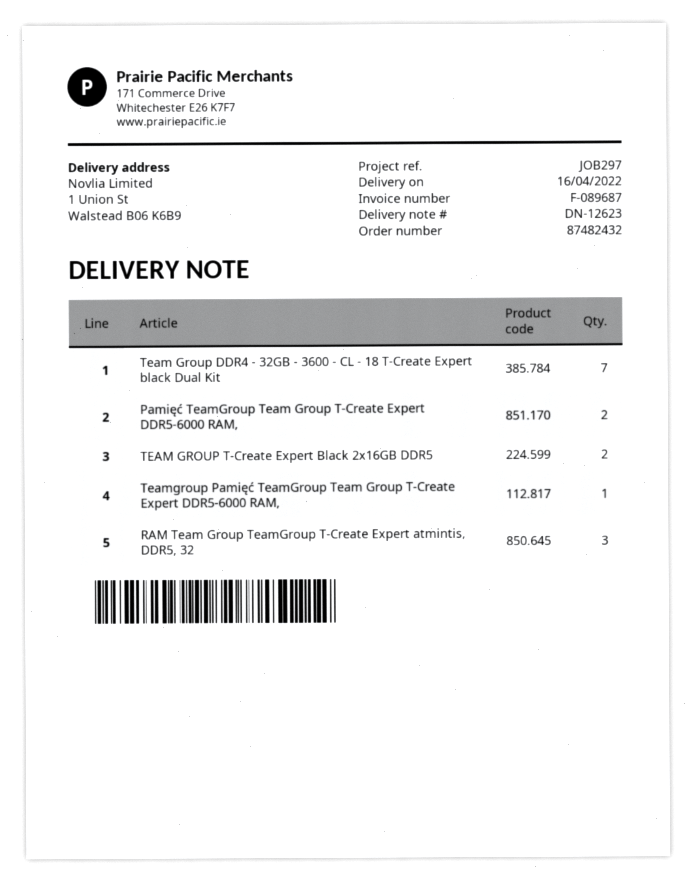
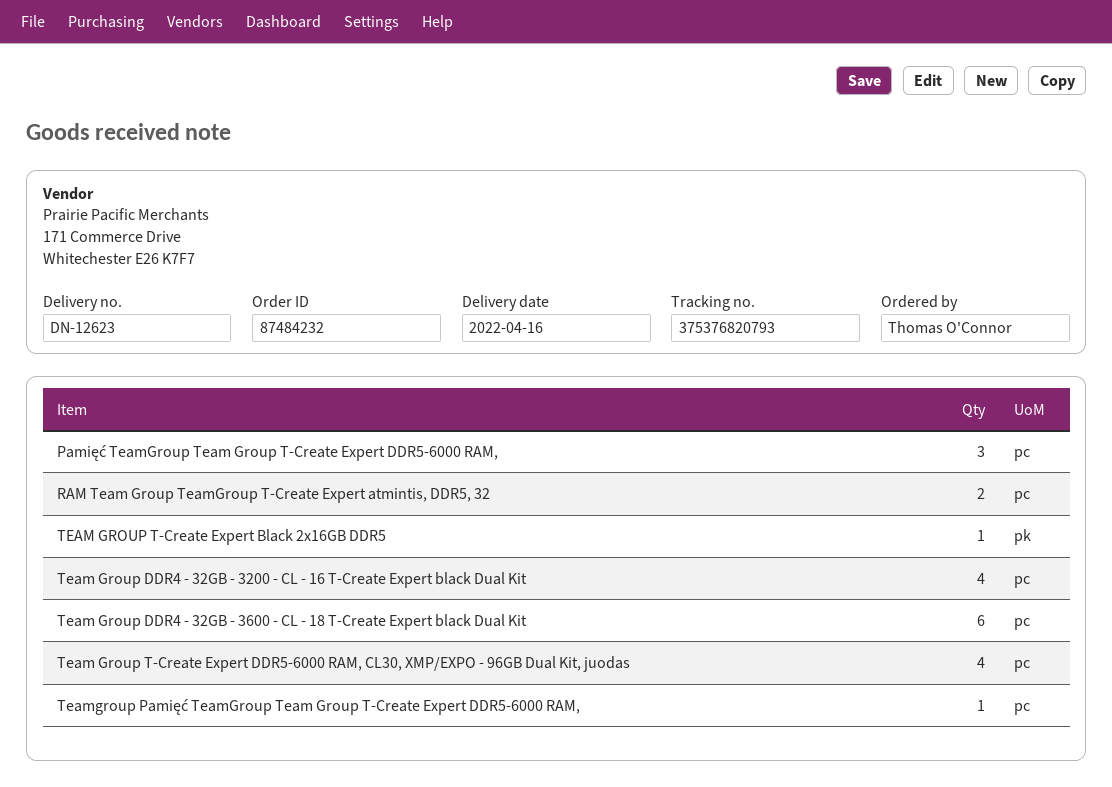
order number: 87482432 -> 87484232
Team Group DDR4 - 32GB - 3600 - CL - 18 T-Create Expert black Dual Kit: 7 -> 6
Pamięć TeamGroup Team Group T-Create Expert DDR5-6000 RAM,: 2 -> 3
TEAM GROUP T-Create Expert Black 2x16GB DDR5: 2 -> 1
RAM Team Group TeamGroup T-Create Expert atmintis, DDR5, 32: 3 -> 2
Team Group DDR4 - 32GB - 3200 - CL - 16 T-Create Expert black Dual Kit: none -> 4
Team Group T-Create Expert DDR5-6000 RAM, CL30, XMP/EXPO - 96GB Dual Kit, juodas: none -> 4

